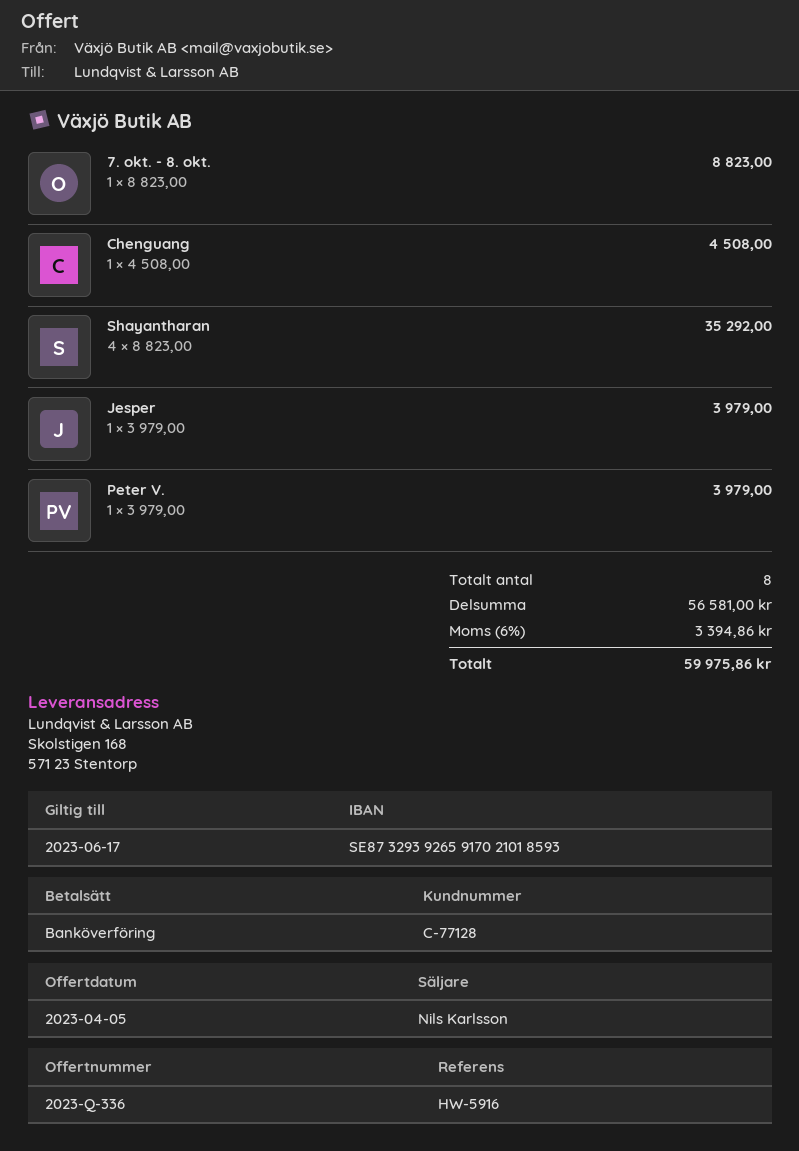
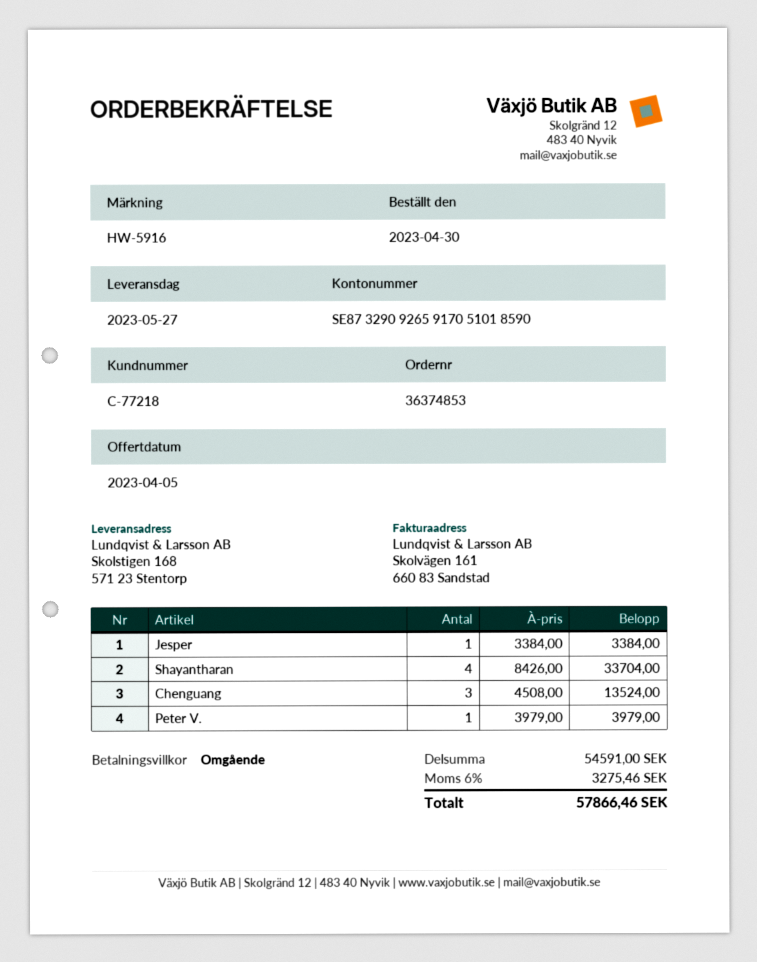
customer number: C-77128 -> C-77218
bank account: SE8732939265917021018593 -> SE8732909265917051018590
7. okt. - 8. okt.: 1 x 8823.00 = 8823.00 -> none
Chenguang: 1 x 4508.00 = 4508.00 -> 3 x 4508.00 = 13524.00
Shayantharan: 4 x 8823.00 = 35292.00 -> 4 x 8426.00 = 33704.00
Jesper: 1 x 3979.00 = 3979.00 -> 1 x 3384.00 = 3384.00
subtotal: 56581.00 -> 54591.00
tax: 6% = 3394.86 -> 6% = 3275.46
total: 59975.86 -> 57866.46

